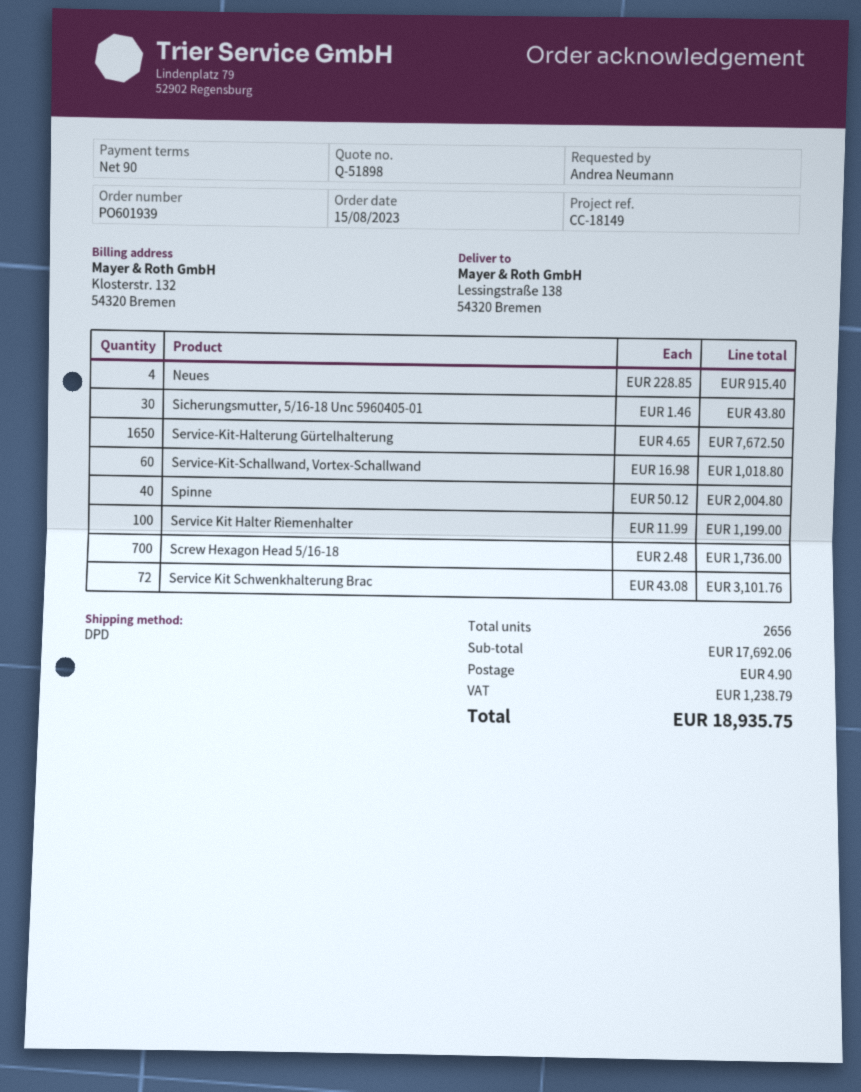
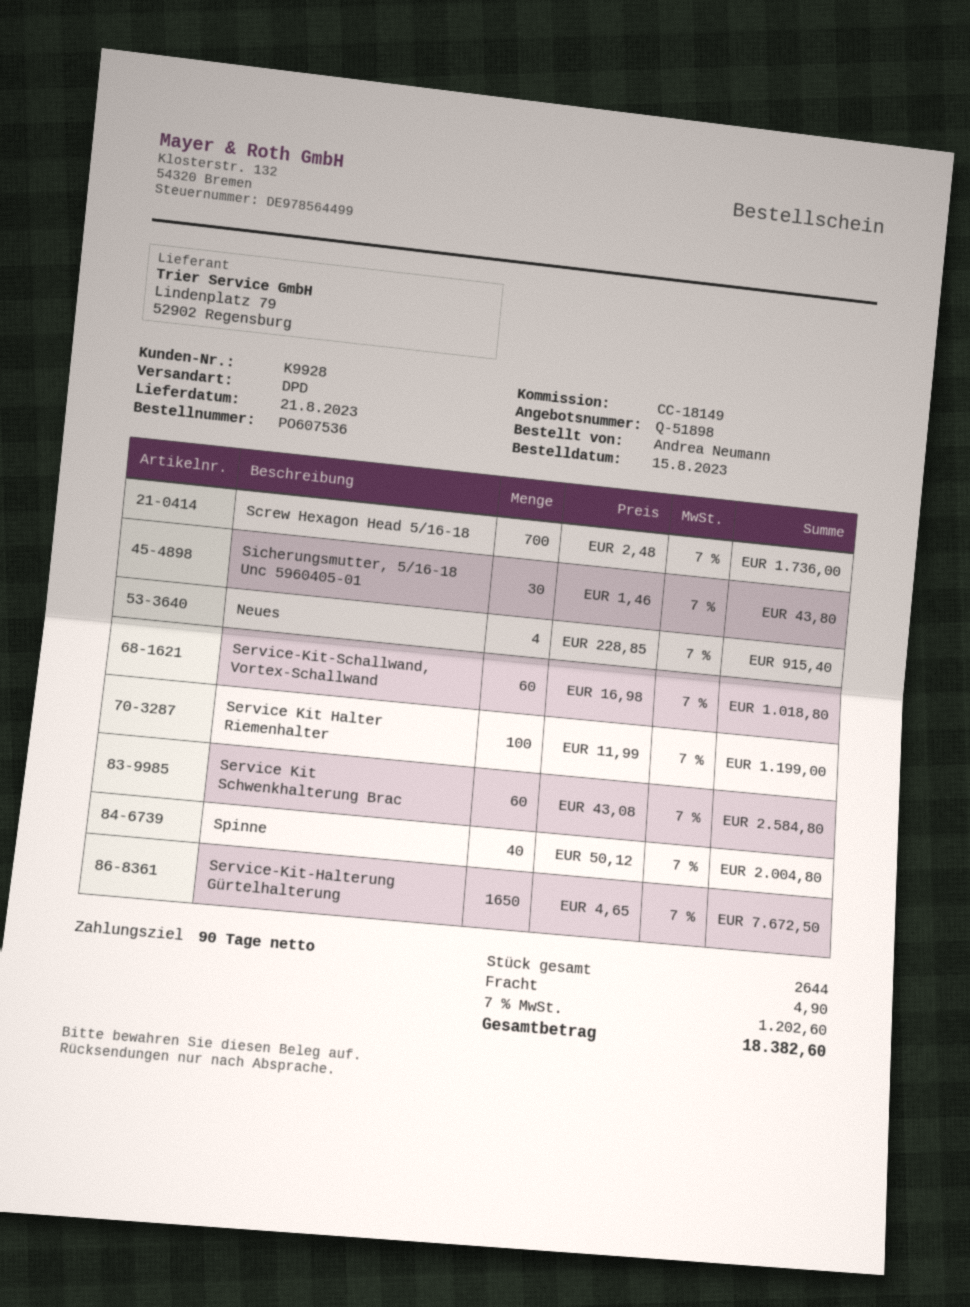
order number: PO601939 -> PO607536
Service Kit Schwenkhalterung Brac: 72 x 43.08 = 3101.76 -> 60 x 43.08 = 2584.80
total quantity: 2656 -> 2644
tax: 1238.79 -> 1202.60
total: 18935.75 -> 18382.60

